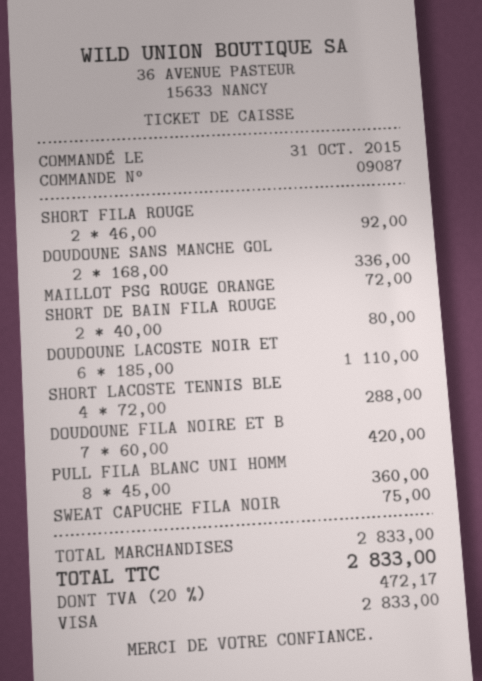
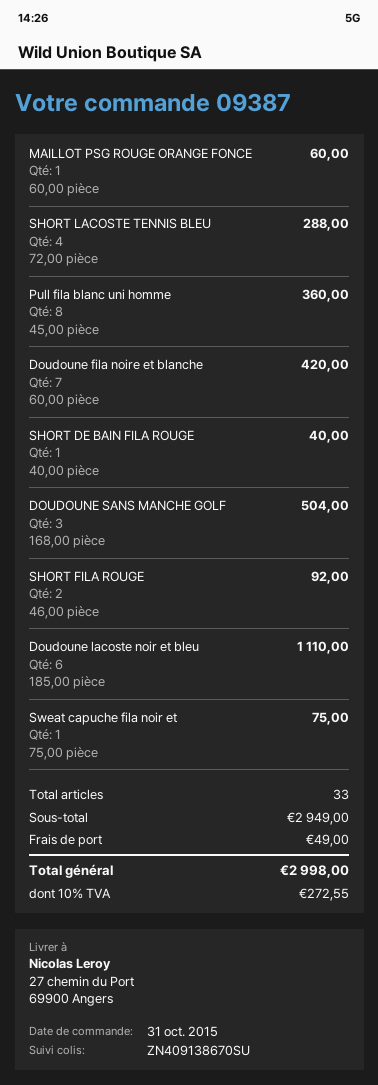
order number: 09087 -> 09387
DOUDOUNE SANS MANCHE GOL: 2 x 168.00 = 336.00 -> 3 x 168.00 = 504.00
MAILLOT PSG ROUGE ORANGE: 1 x 72.00 = 72.00 -> 1 x 60.00 = 60.00
SHORT DE BAIN FILA ROUGE: 2 x 40.00 = 80.00 -> 1 x 40.00 = 40.00
subtotal: 2833.00 -> 2949.00
shipping: none -> 49.00
tax: 20% = 472.17 -> 10% = 272.55
total: 2833.00 -> 2998.00

